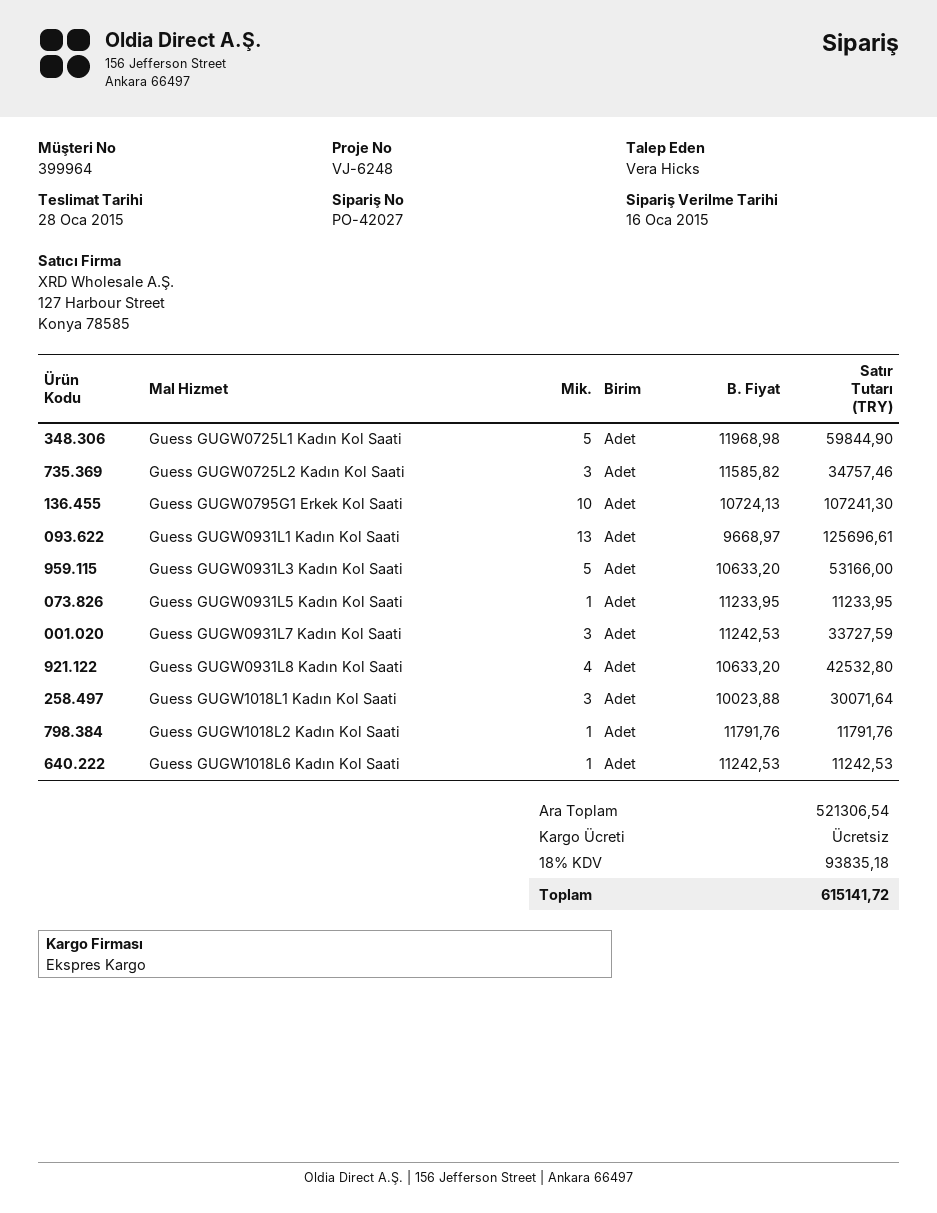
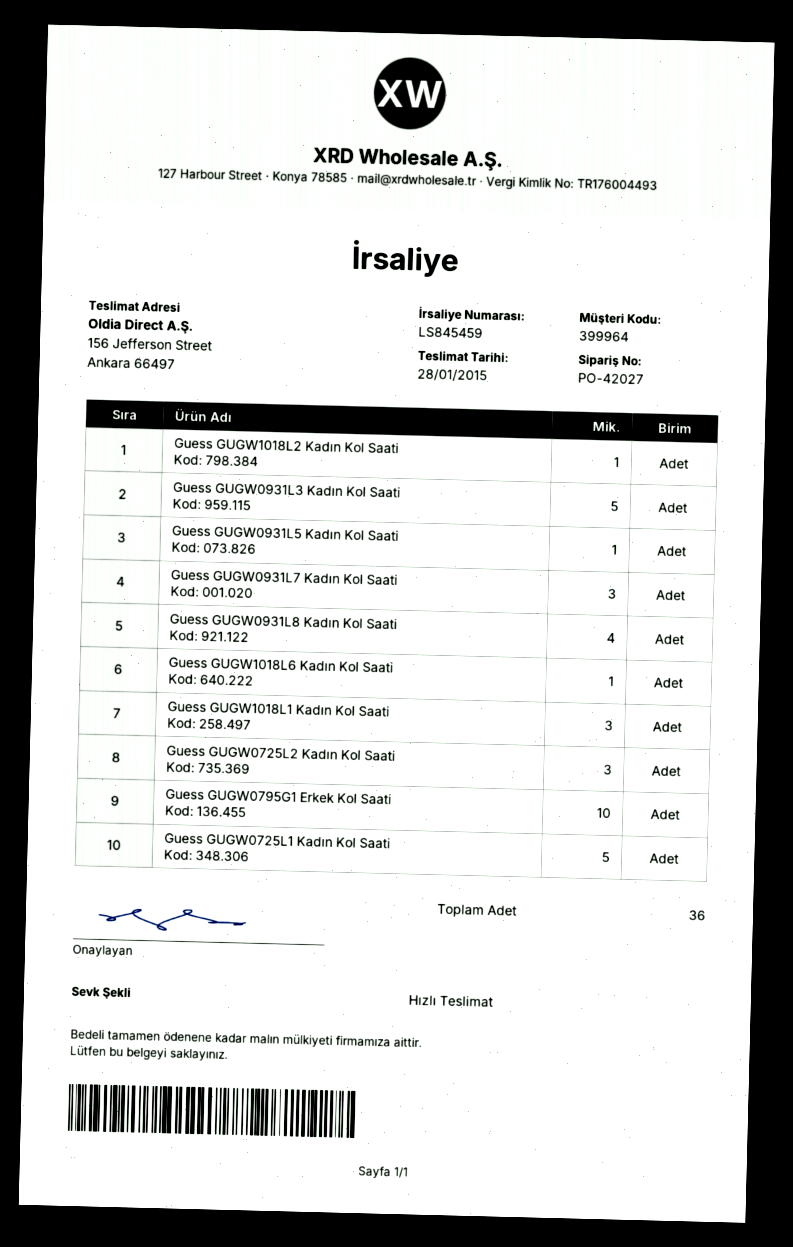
Guess GUGW0931L1 Kadın Kol Saati: 13 -> none

